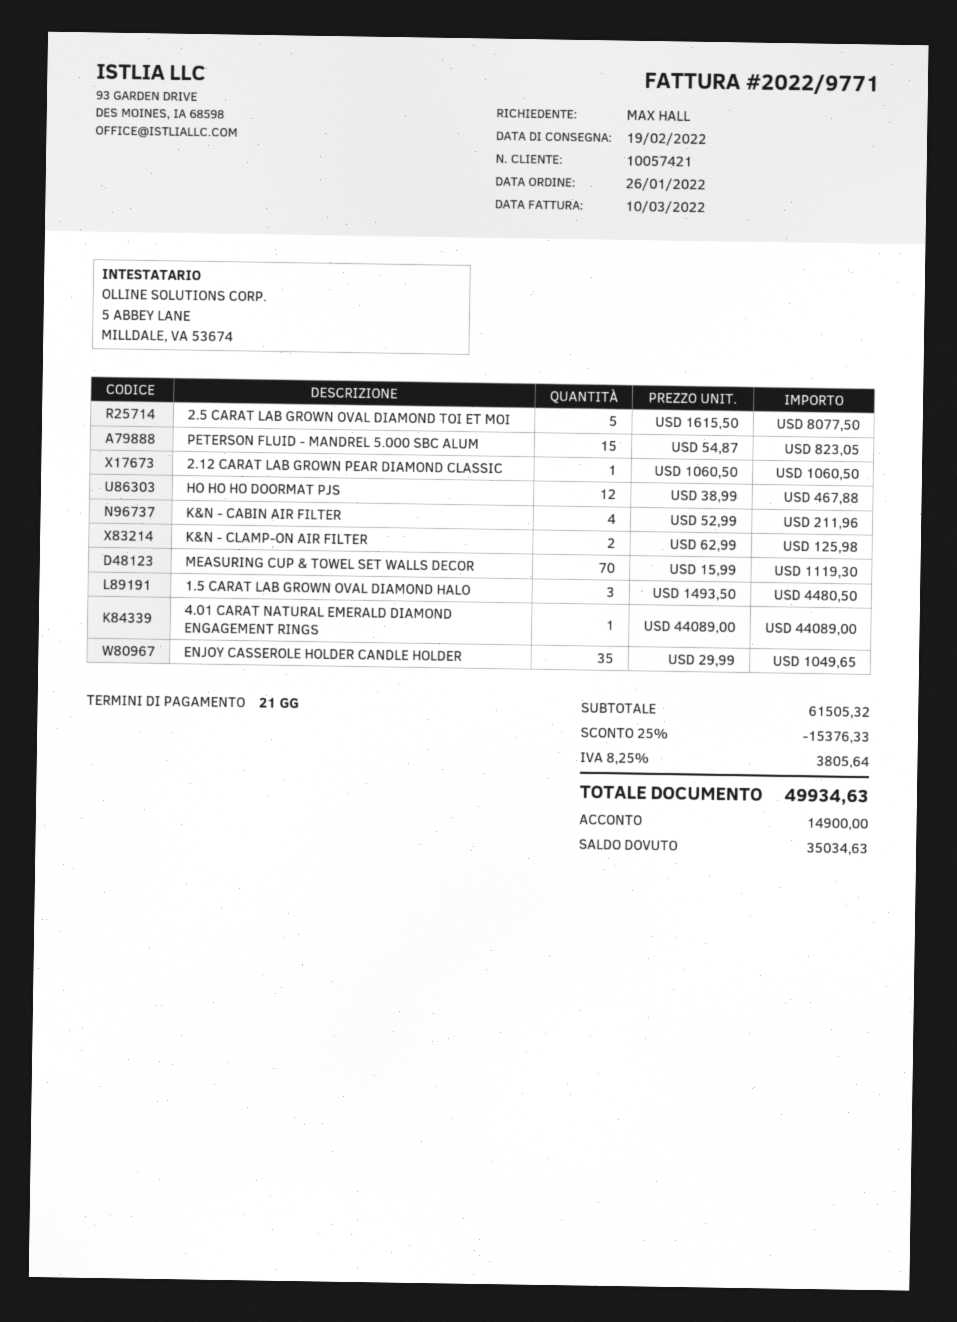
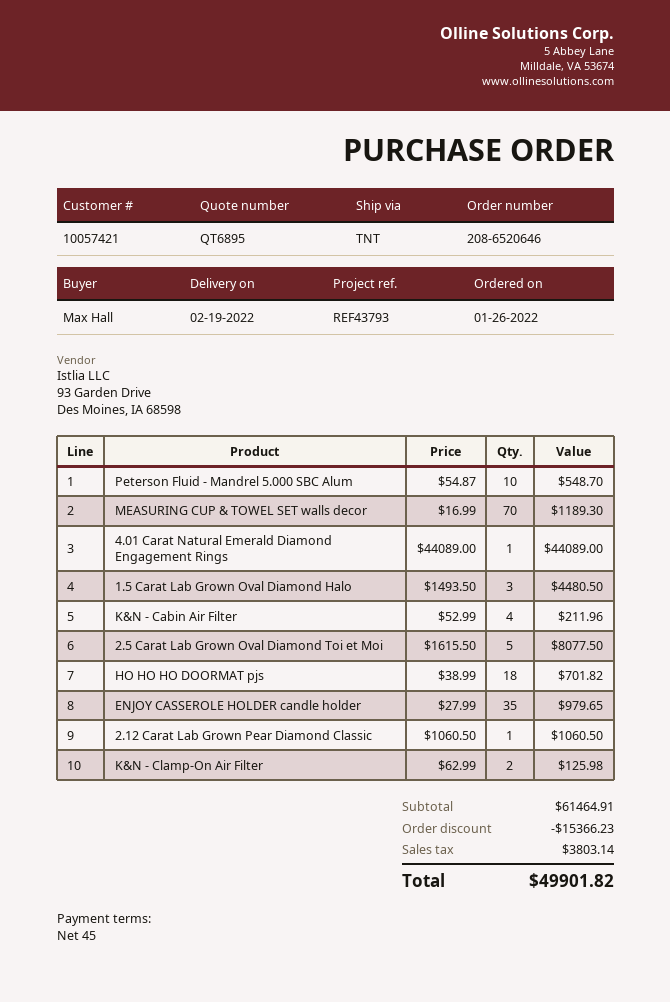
payment terms: 21 days -> 45 days
PETERSON FLUID - MANDREL 5.000 SBC ALUM: 15 x 54.87 = 823.05 -> 10 x 54.87 = 548.70
HO HO HO DOORMAT PJS: 12 x 38.99 = 467.88 -> 18 x 38.99 = 701.82
MEASURING CUP & TOWEL SET WALLS DECOR: 70 x 15.99 = 1119.30 -> 70 x 16.99 = 1189.30
ENJOY CASSEROLE HOLDER CANDLE HOLDER: 35 x 29.99 = 1049.65 -> 35 x 27.99 = 979.65
subtotal: 61505.32 -> 61464.91
discount: 15376.33 -> 15366.23
tax: 3805.64 -> 3803.14
total: 49934.63 -> 49901.82

